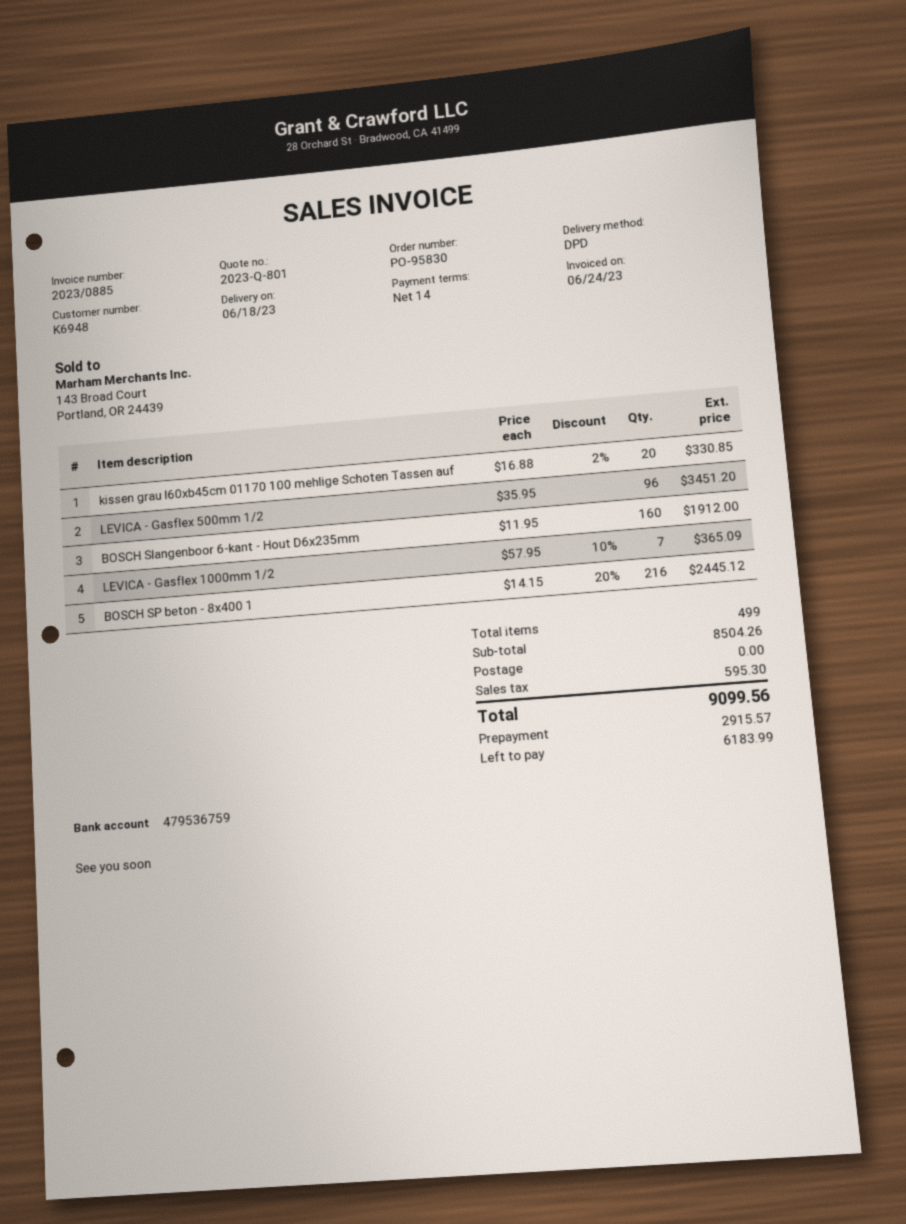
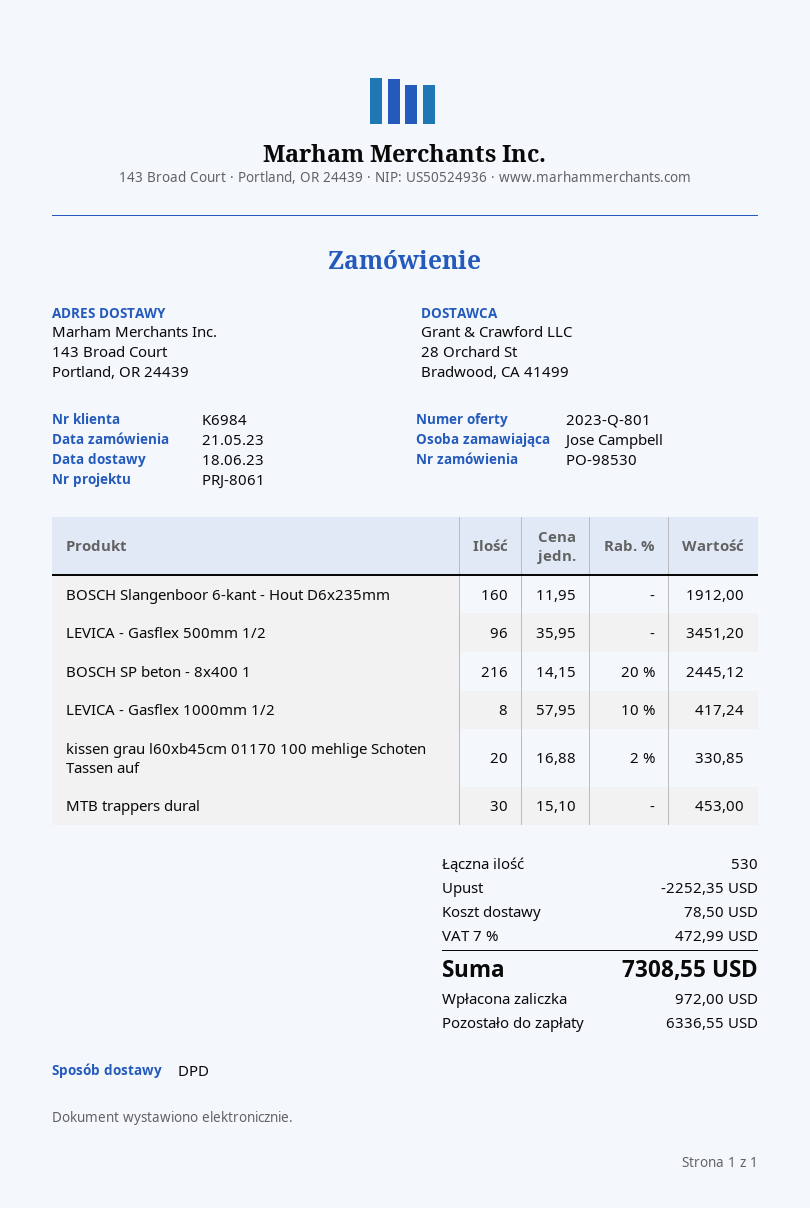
order number: PO-95830 -> PO-98530
customer number: K6948 -> K6984
LEVICA - Gasflex 1000mm 1/2: 7 x 57.95 - 10% = 365.09 -> 8 x 57.95 - 10% = 417.24
MTB trappers dural: none -> 30 x 15.10 = 453.00
total quantity: 499 -> 530
discount: none -> 2252.35
shipping: 0.00 -> 78.50
tax: 595.30 -> 472.99
total: 9099.56 -> 7308.55
deposit: 2915.57 -> 972.00
balance: 6183.99 -> 6336.55

